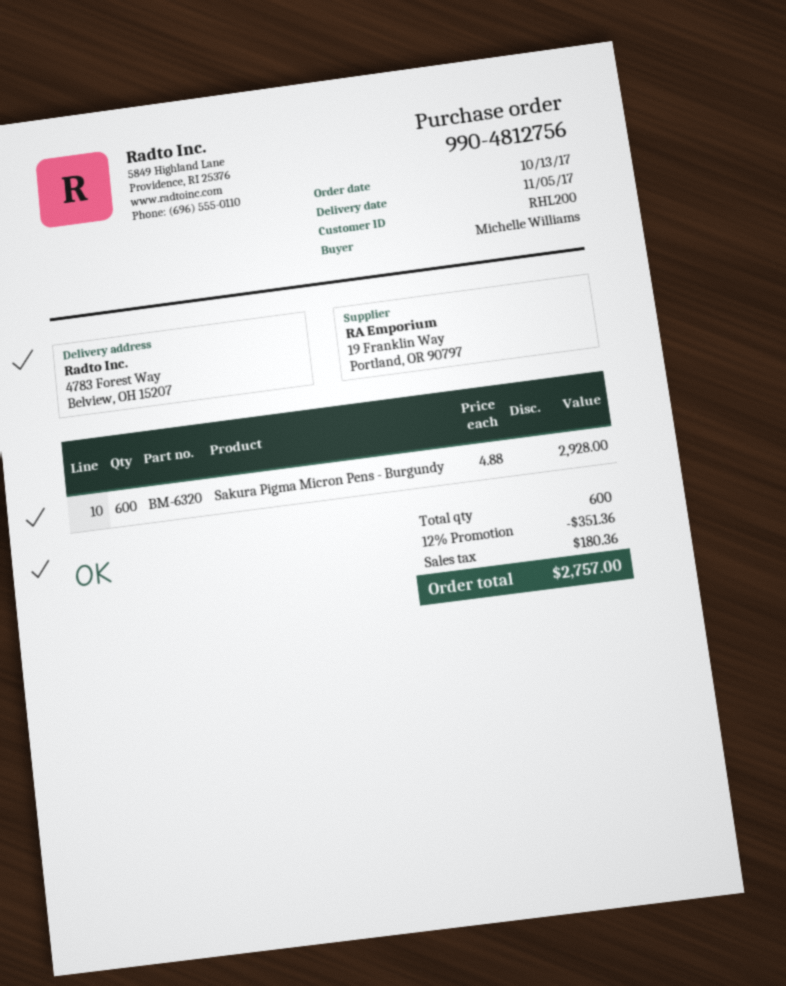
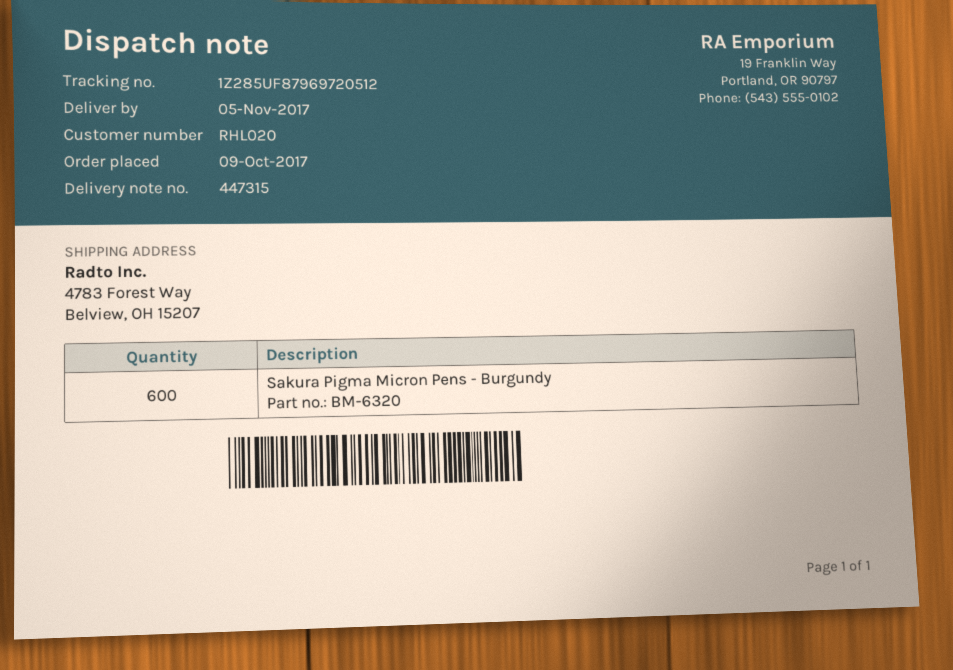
order date: 2017-10-13 -> 2017-10-09
customer number: RHL200 -> RHL020

